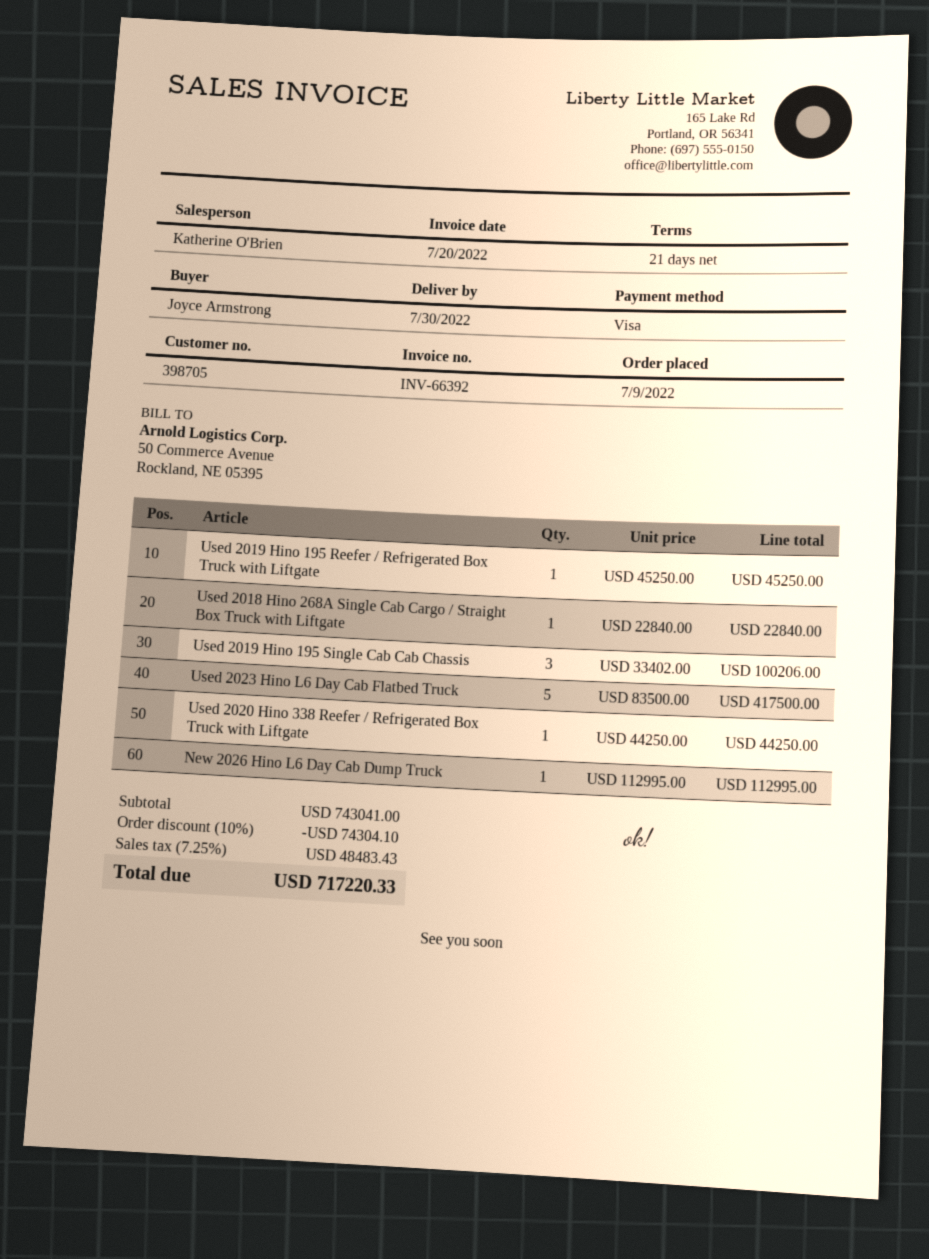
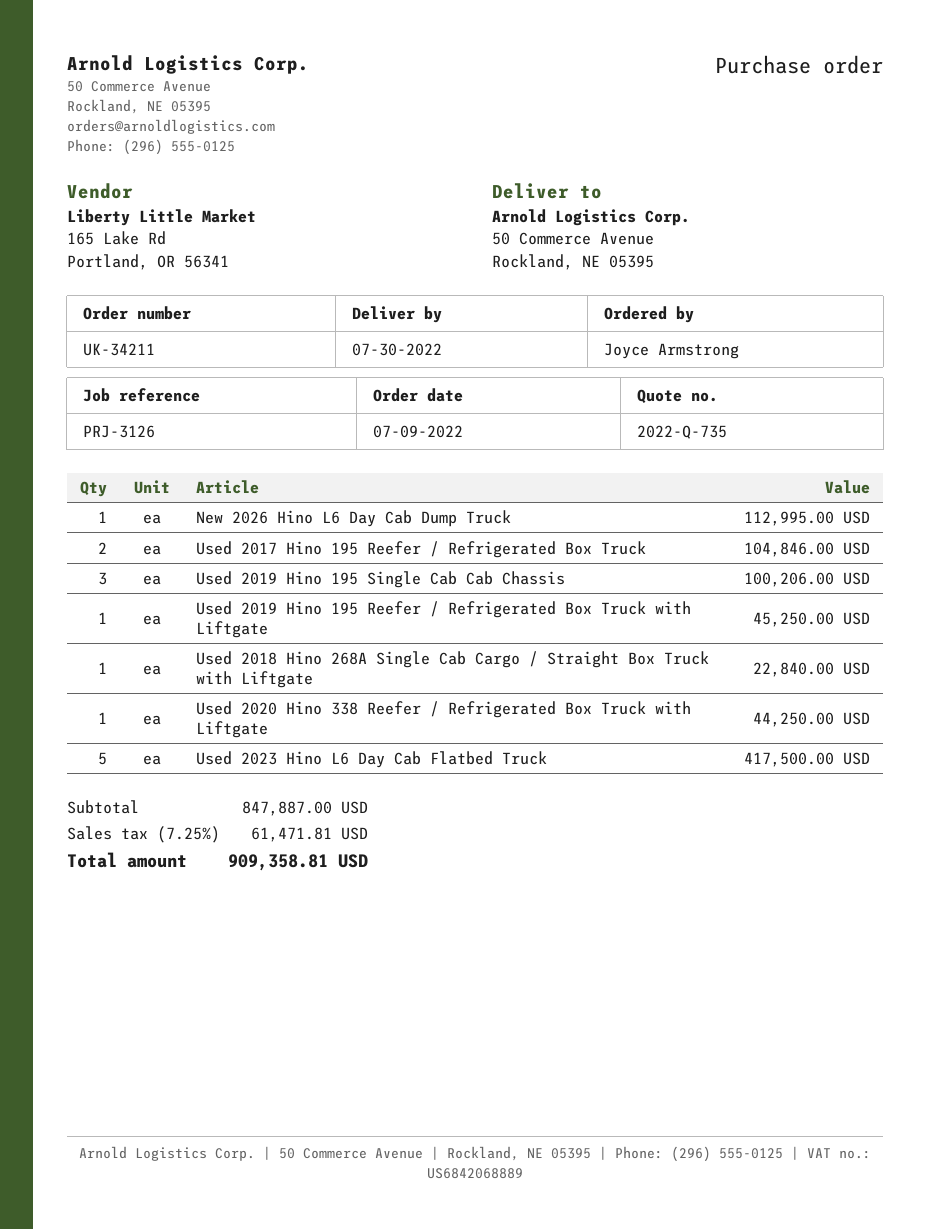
Used 2017 Hino 195 Reefer / Refrigerated Box Truck: none -> 2 for 104846.00
subtotal: 743041.00 -> 847887.00
discount: 10% = 74304.10 -> none
tax: 7.25% = 48483.43 -> 7.25% = 61471.81
total: 717220.33 -> 909358.81

